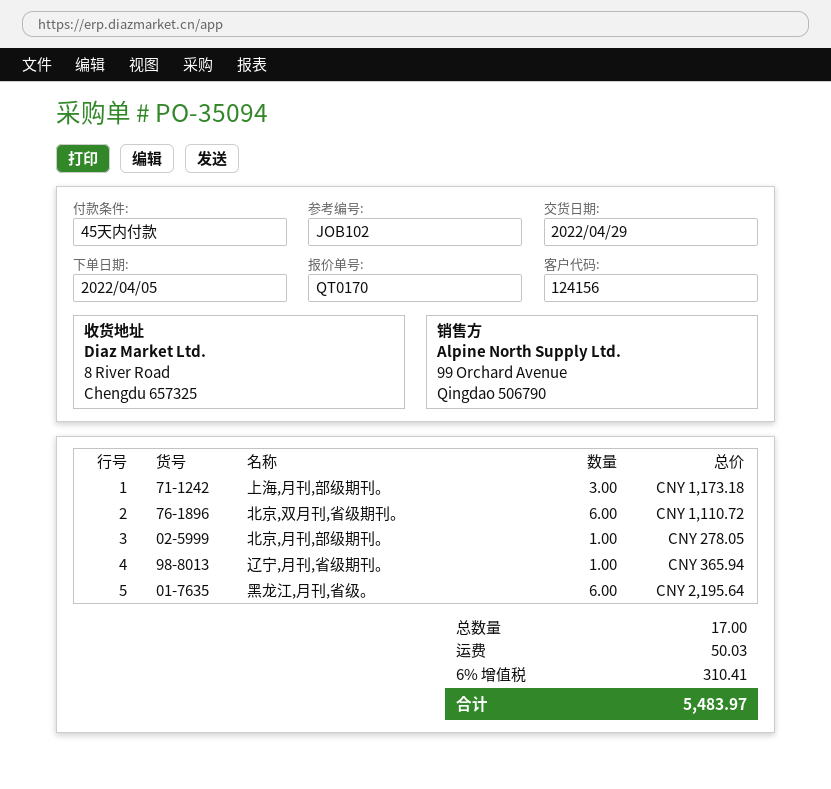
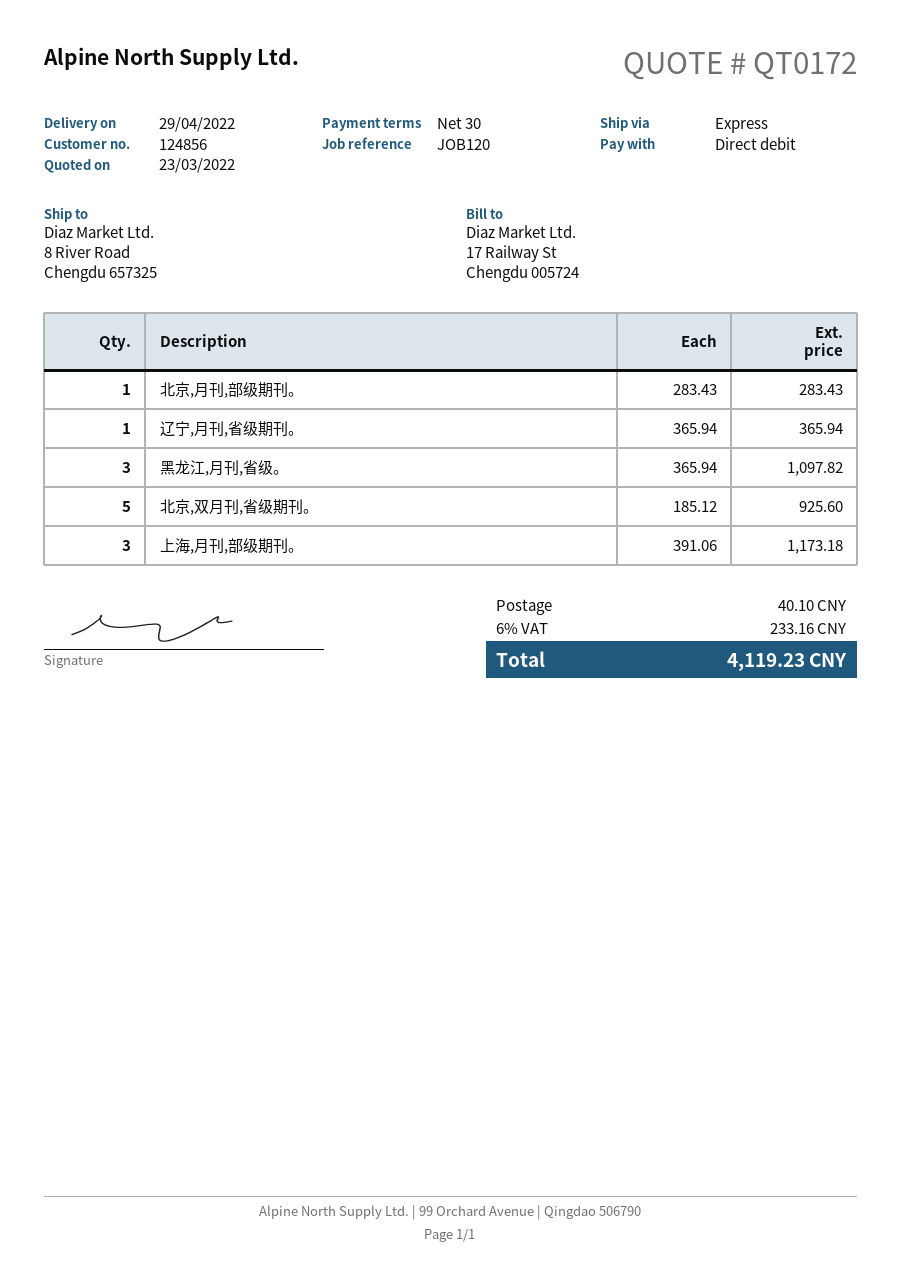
quote number: QT0170 -> QT0172
payment terms: 45 days -> 30 days
customer number: 124156 -> 124856
reference: JOB102 -> JOB120
北京,双月刊,省级期刊。: 6 for 1110.72 -> 5 for 925.60
北京,月刊,部级期刊。: 1 for 278.05 -> 1 for 283.43
黑龙江,月刊,省级。: 6 for 2195.64 -> 3 for 1097.82
shipping: 50.03 -> 40.10
tax: 6% = 310.41 -> 6% = 233.16
total: 5483.97 -> 4119.23

